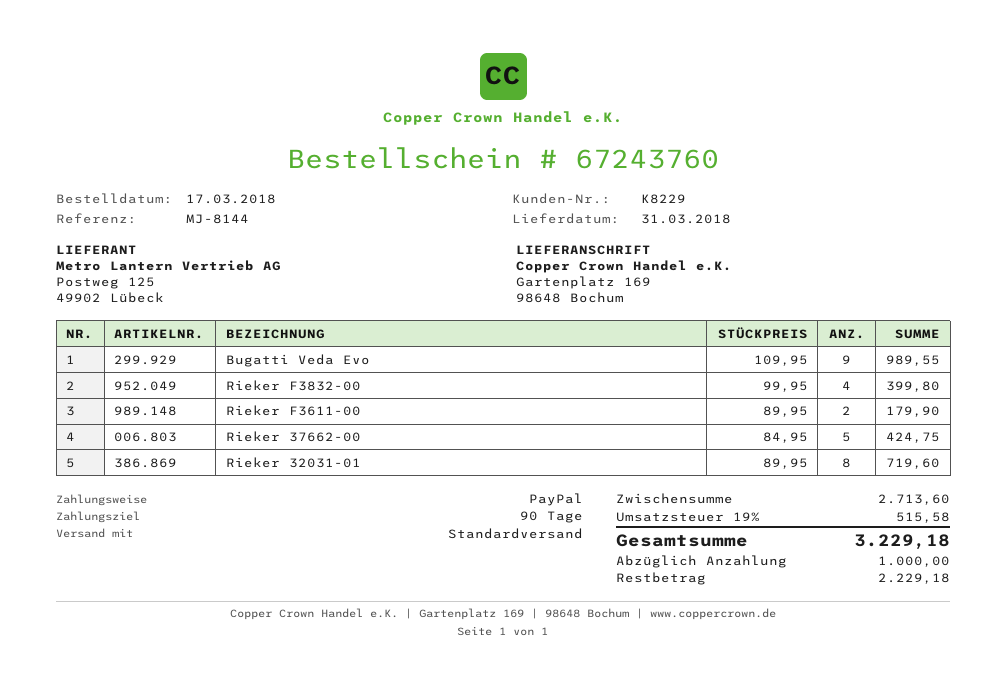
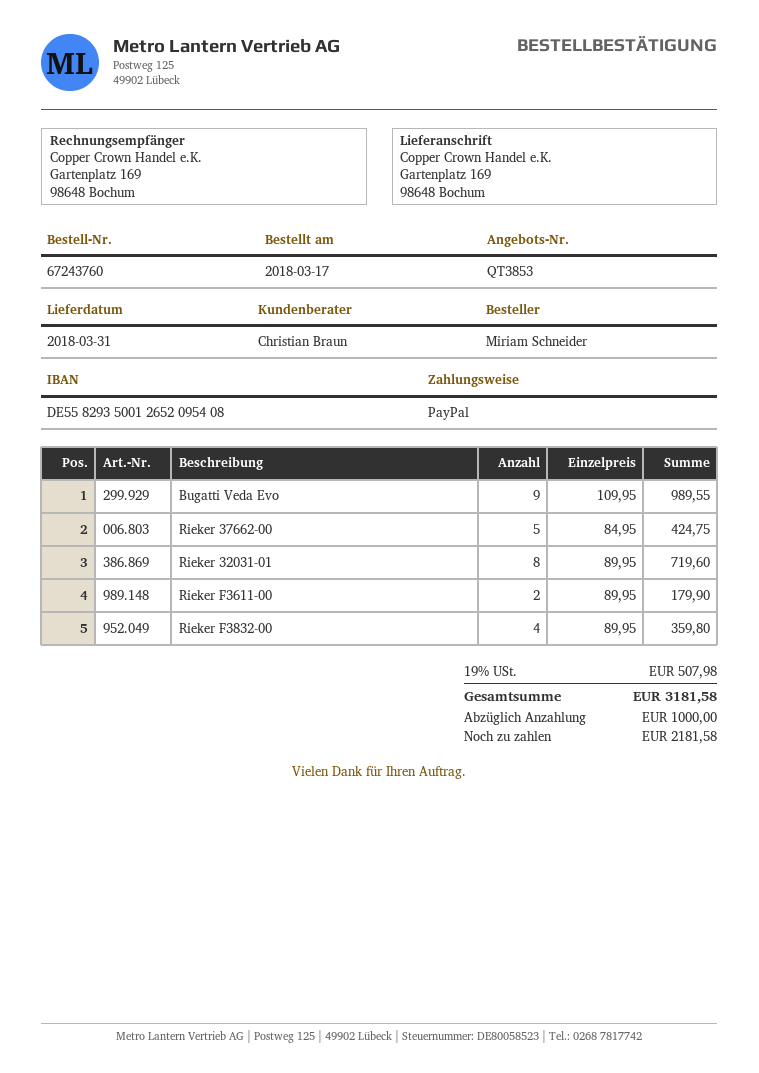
Rieker F3832-00: 4 x 99.95 = 399.80 -> 4 x 89.95 = 359.80
tax: 19% = 515.58 -> 19% = 507.98
total: 3229.18 -> 3181.58
balance: 2229.18 -> 2181.58

